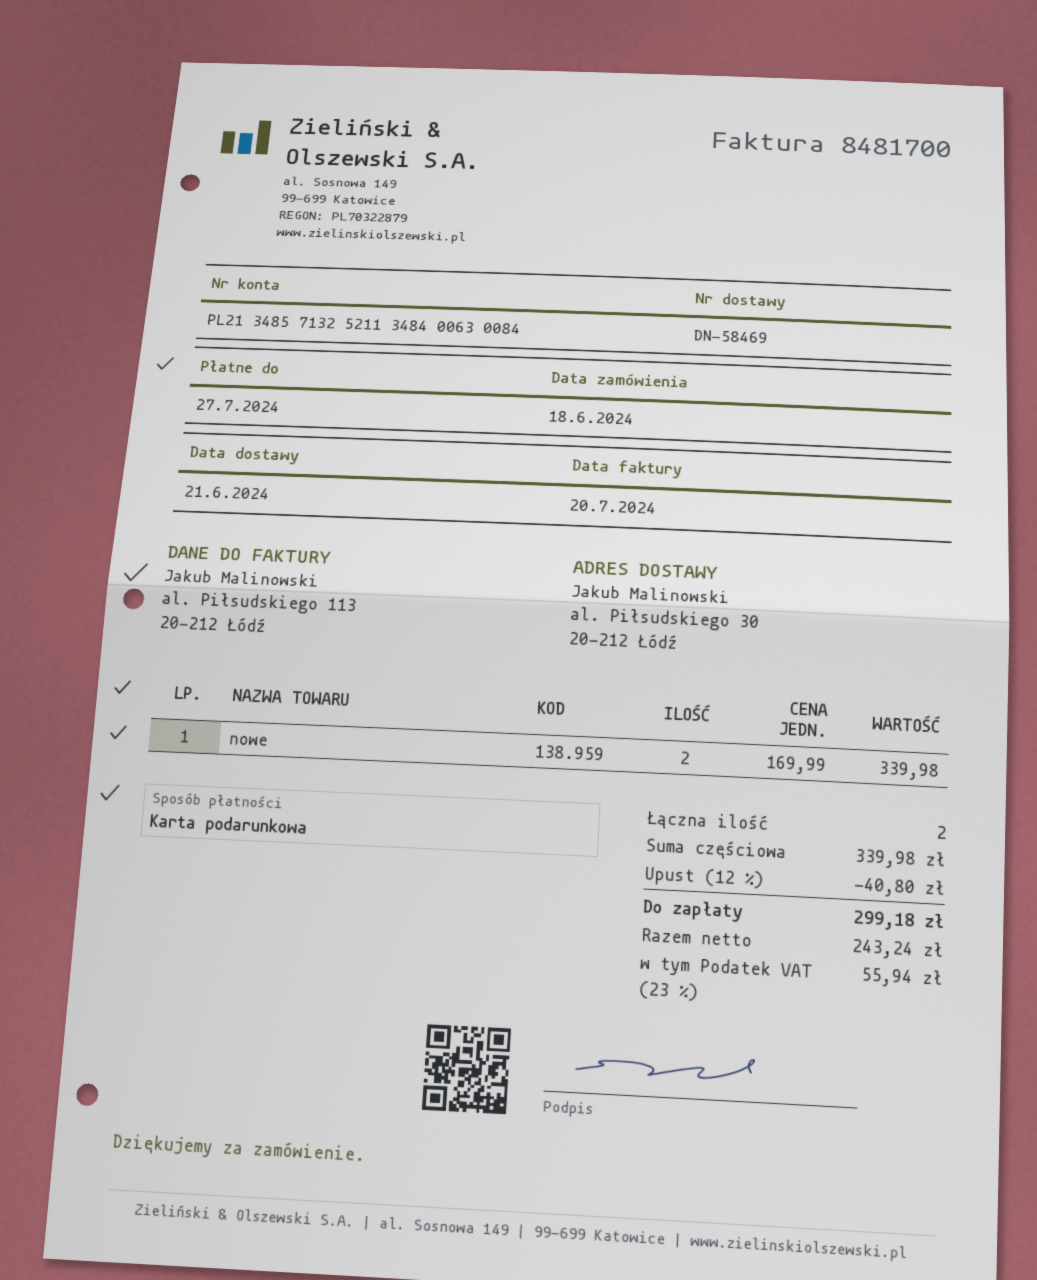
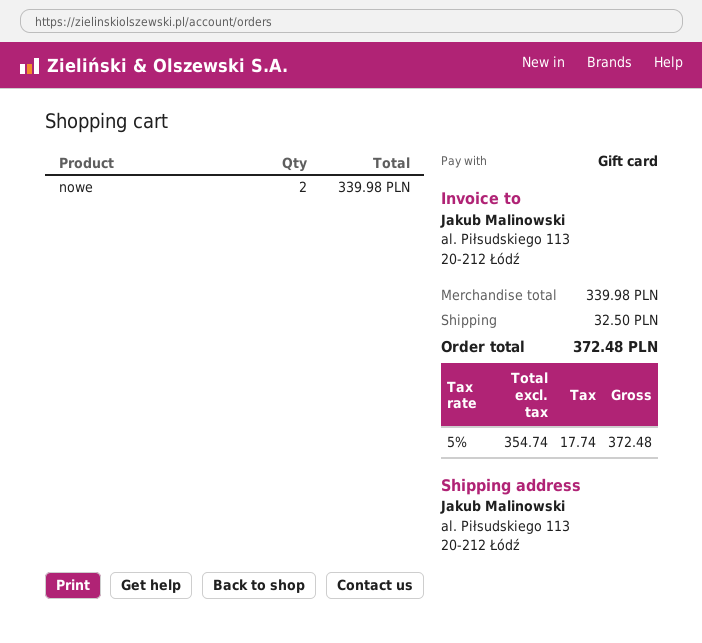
ship to: al. Piłsudskiego 30, 20-212 Łódź -> al. Piłsudskiego 113, 20-212 Łódź
discount: 12% = 40.80 -> none
shipping: none -> 32.50
net: 243.24 -> 354.74
tax: 23% = 55.94 -> 5% = 17.74
total: 299.18 -> 372.48

